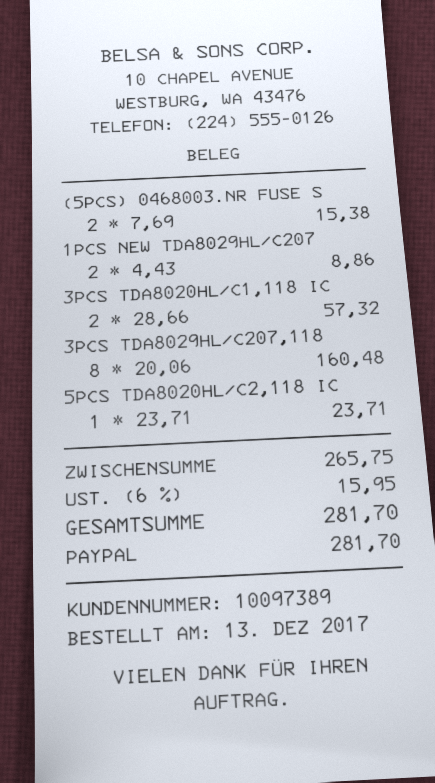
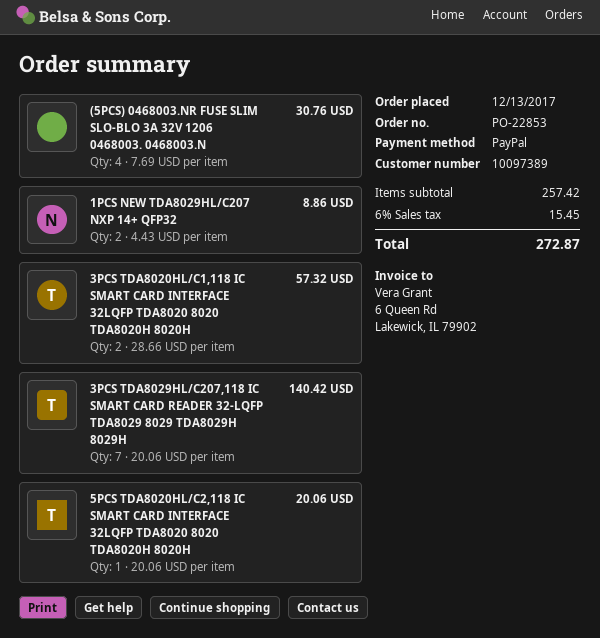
(5PCS) 0468003.NR FUSE S: 2 x 7.69 = 15.38 -> 4 x 7.69 = 30.76
3PCS TDA8029HL/C207,118: 8 x 20.06 = 160.48 -> 7 x 20.06 = 140.42
5PCS TDA8020HL/C2,118 IC: 1 x 23.71 = 23.71 -> 1 x 20.06 = 20.06
subtotal: 265.75 -> 257.42
tax: 6% = 15.95 -> 6% = 15.45
total: 281.70 -> 272.87

